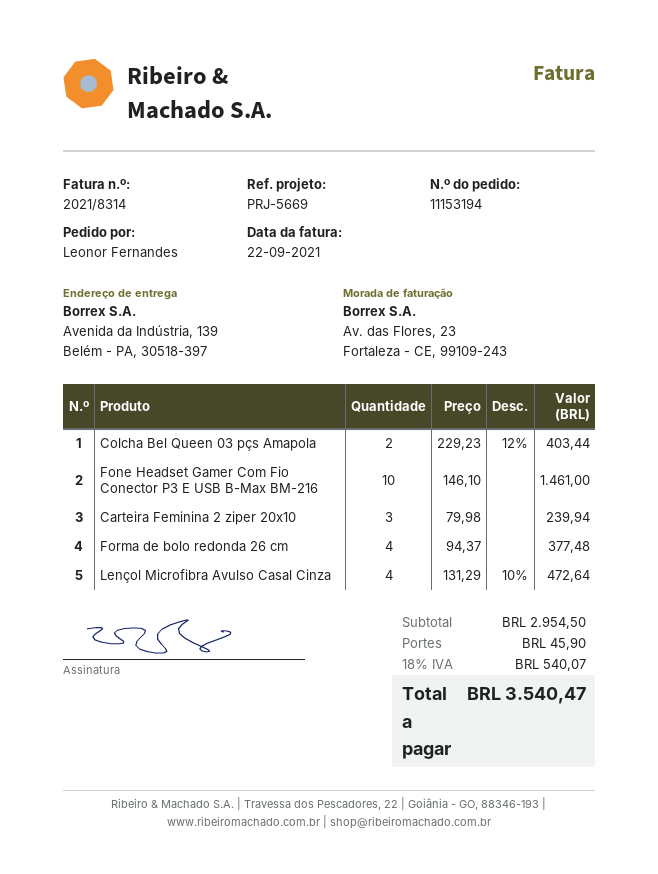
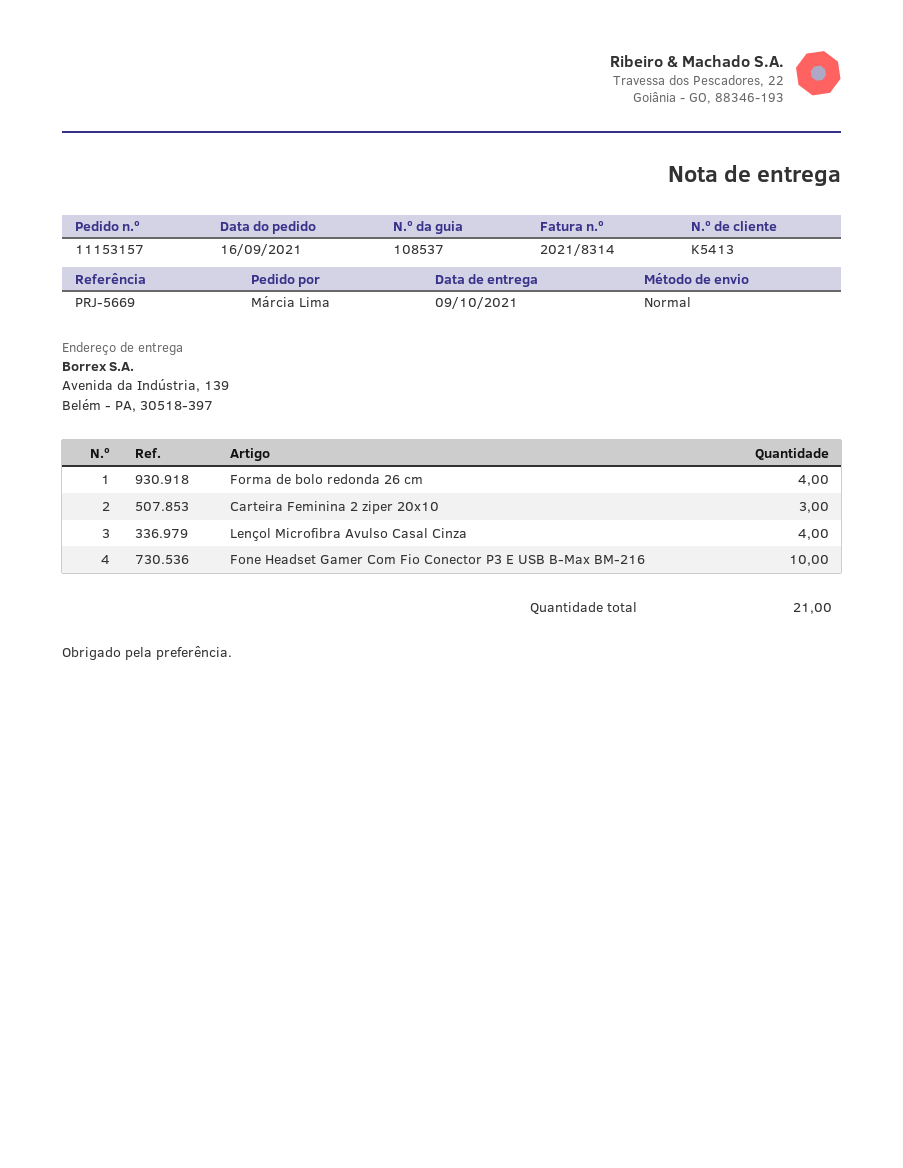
order number: 11153194 -> 11153157
ordered by: Leonor Fernandes -> Márcia Lima
Colcha Bel Queen 03 pçs Amapola: 2 -> none

